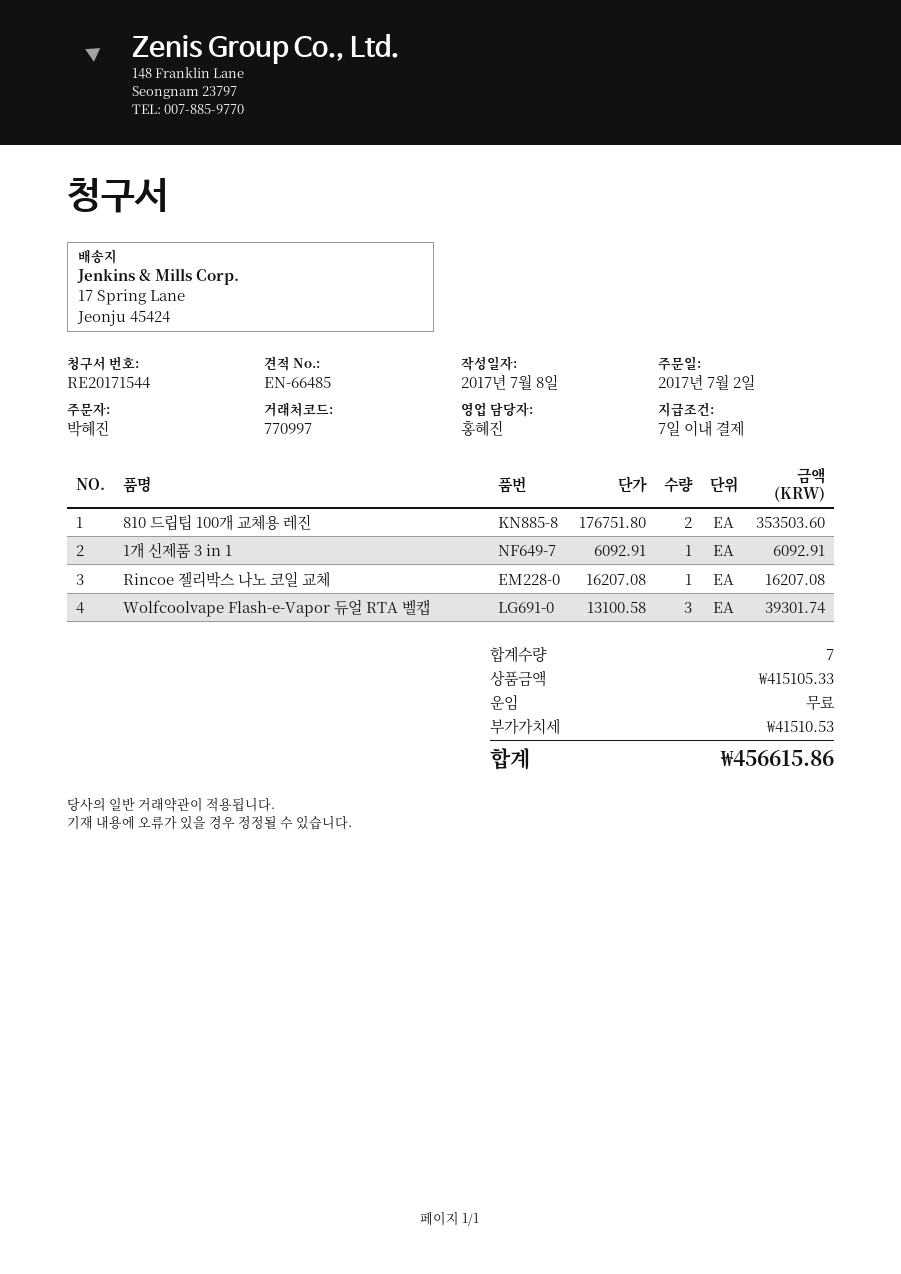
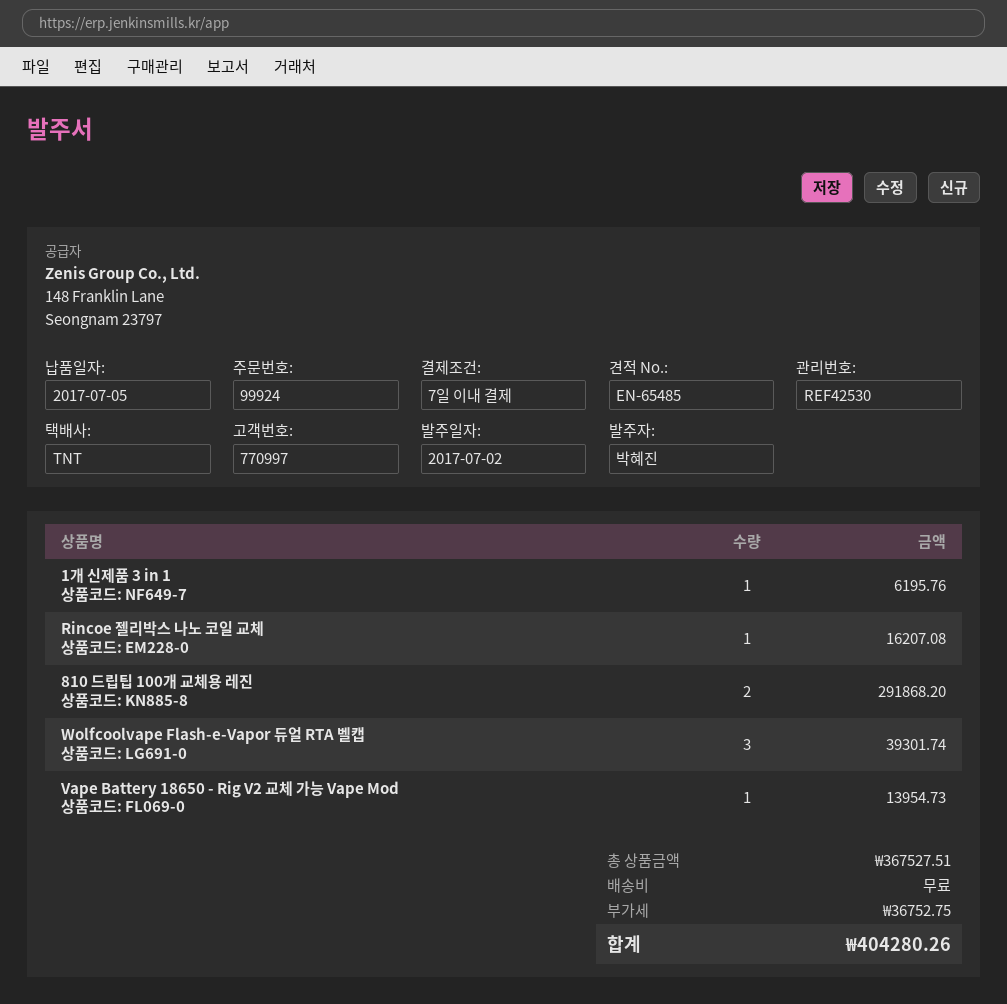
quote number: EN-66485 -> EN-65485
810 드립팁 100개 교체용 레진: 2 for 353503.60 -> 2 for 291868.20
1개 신제품 3 in 1: 1 for 6092.91 -> 1 for 6195.76
Vape Battery 18650 - Rig V2 교체 가능 Vape Mod: none -> 1 for 13954.73
subtotal: 415105.33 -> 367527.51
tax: 41510.53 -> 36752.75
total: 456615.86 -> 404280.26

